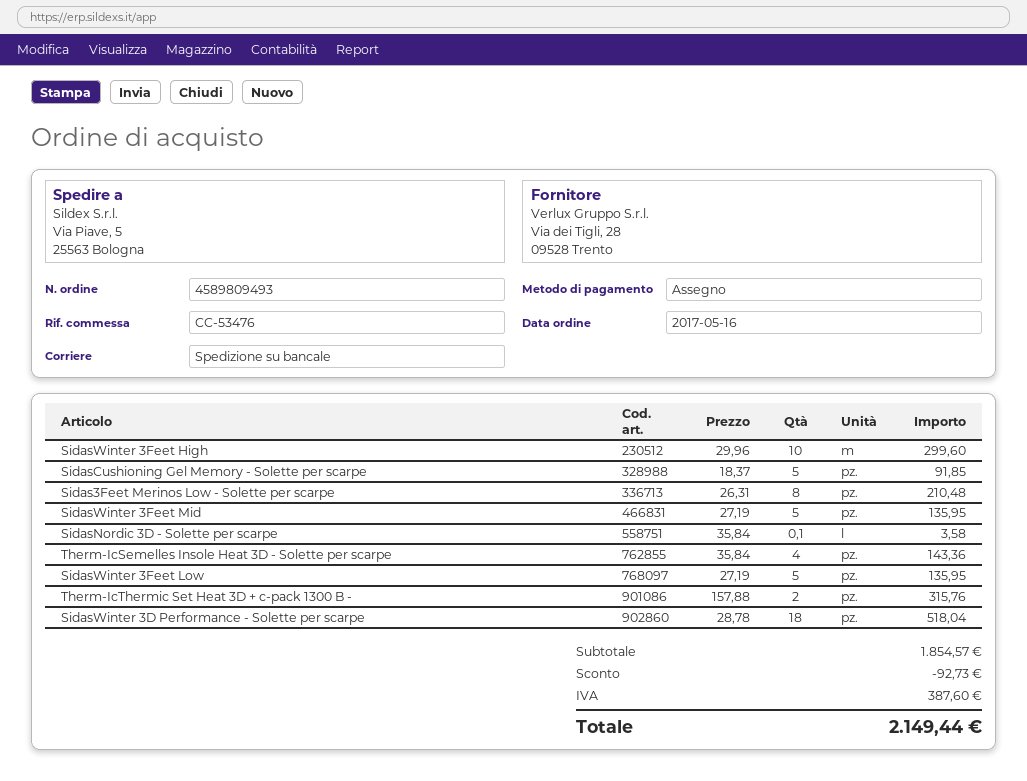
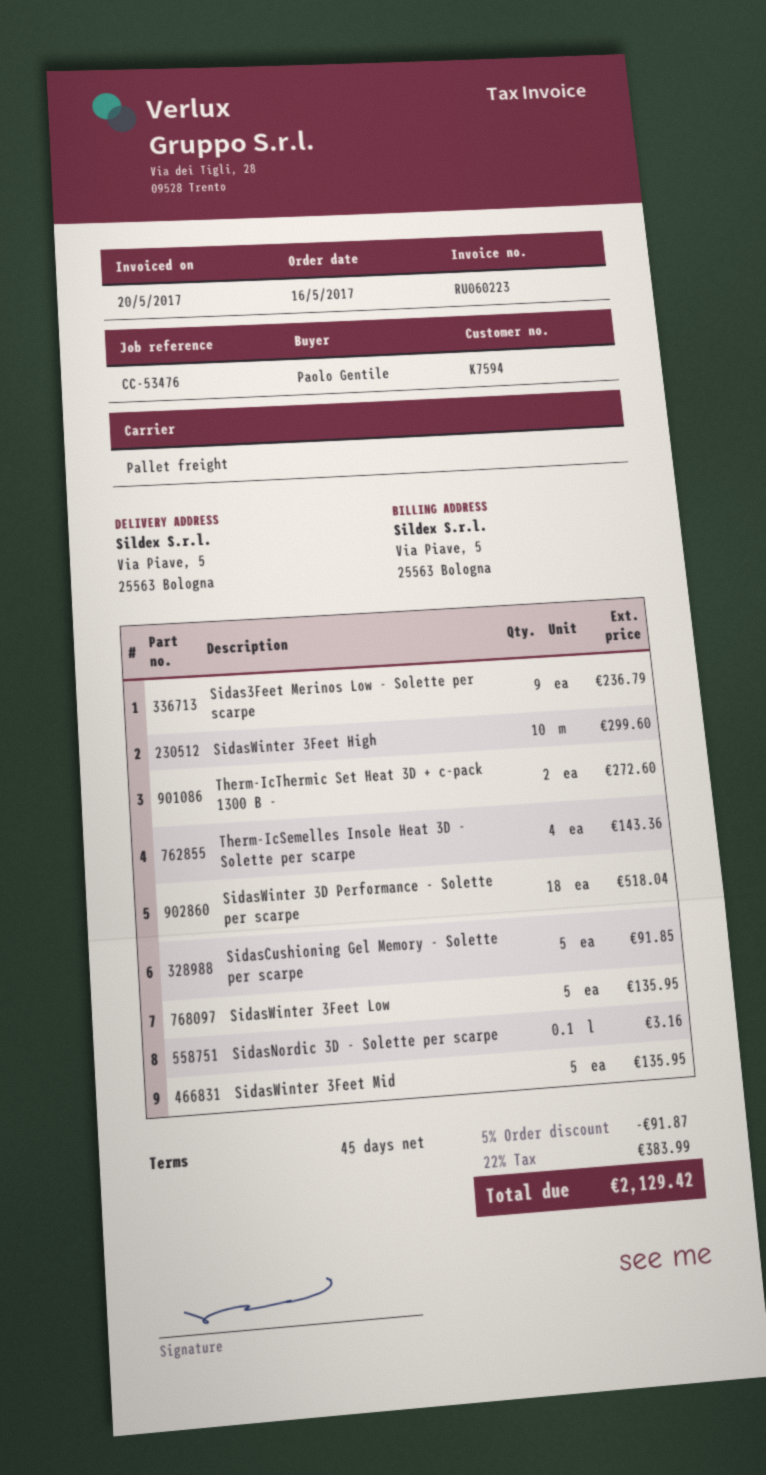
Sidas3Feet Merinos Low - Solette per scarpe: 8 for 210.48 -> 9 for 236.79
SidasNordic 3D - Solette per scarpe: 0.1 for 3.58 -> 0.1 for 3.16
Therm-IcThermic Set Heat 3D + c-pack 1300 B -: 2 for 315.76 -> 2 for 272.60
discount: 92.73 -> 91.87
tax: 387.60 -> 383.99
total: 2149.44 -> 2129.42

